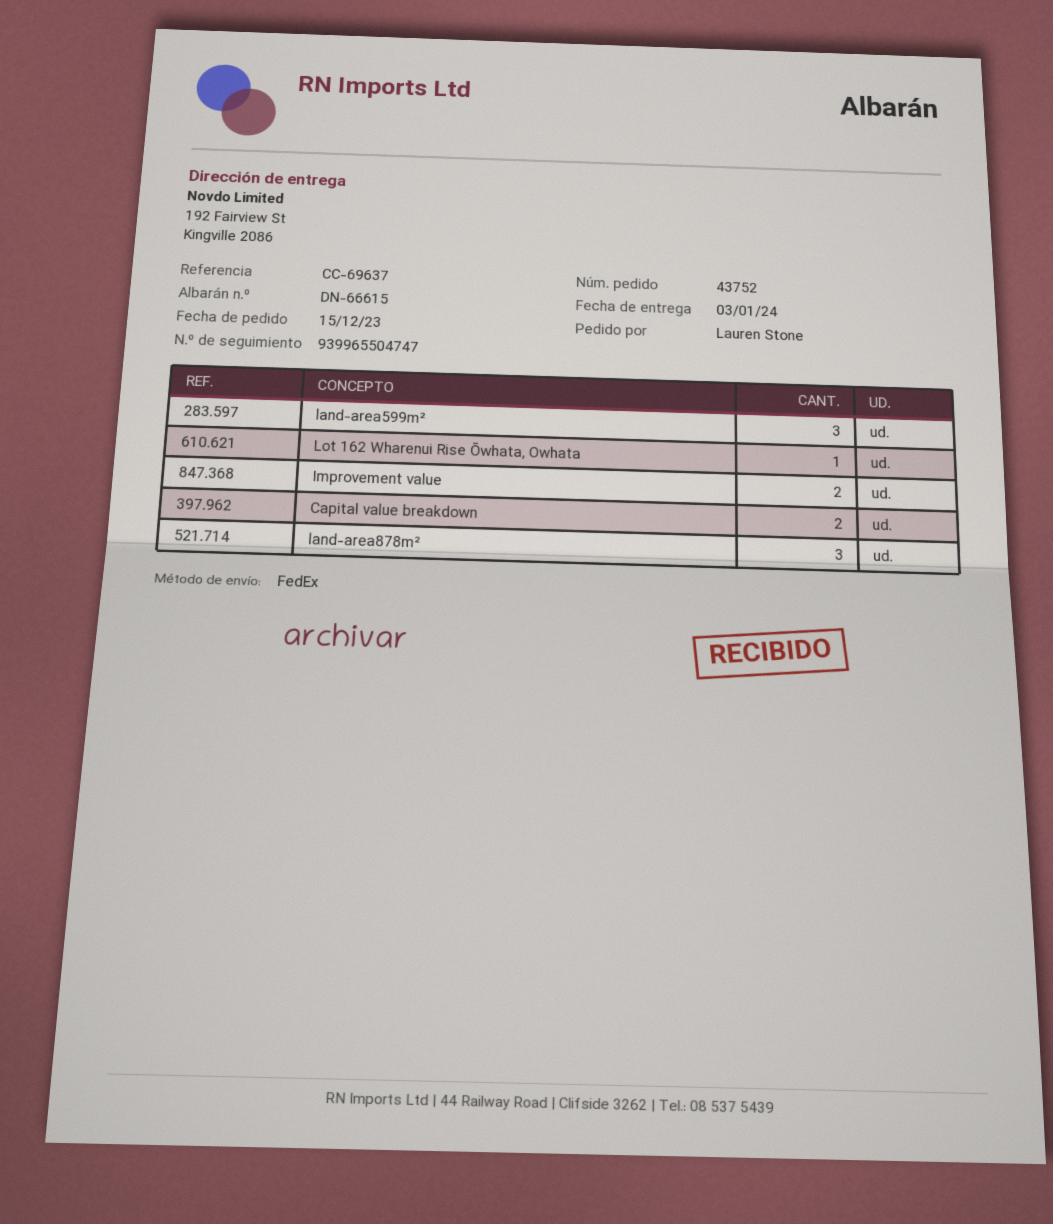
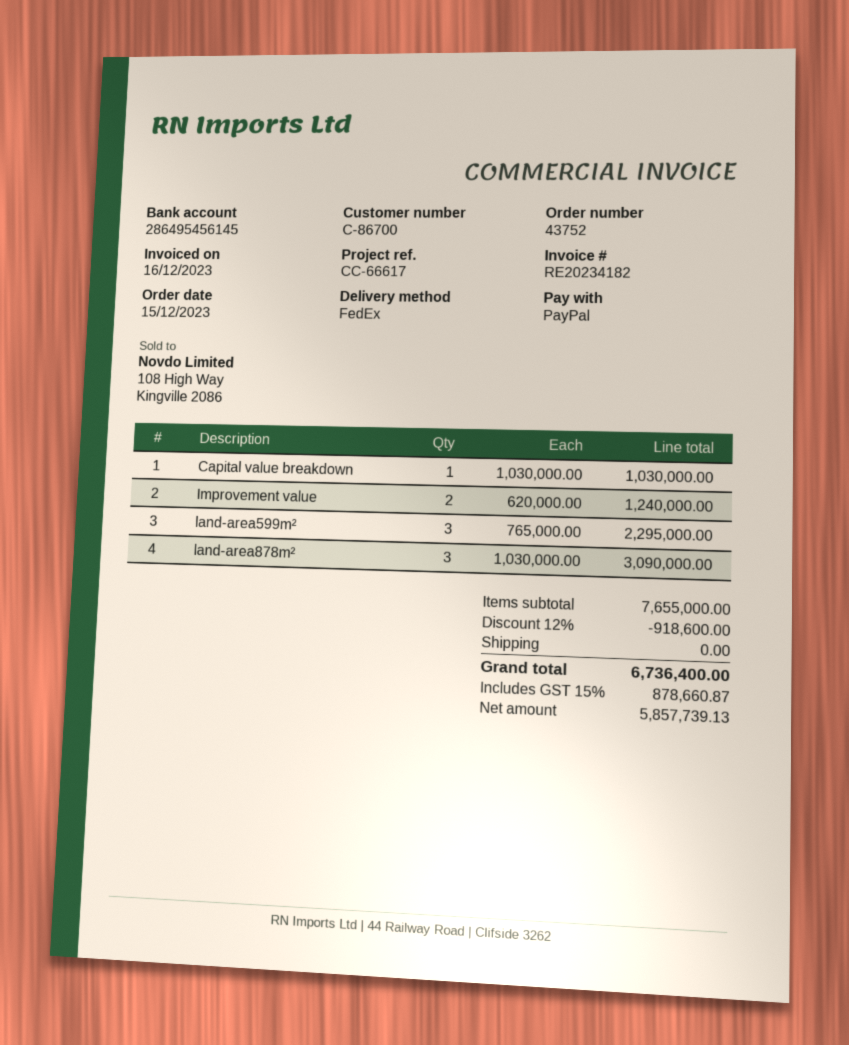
reference: CC-69637 -> CC-66617
Lot 162 Wharenui Rise Ōwhata, Owhata: 1 -> none
Capital value breakdown: 2 -> 1

